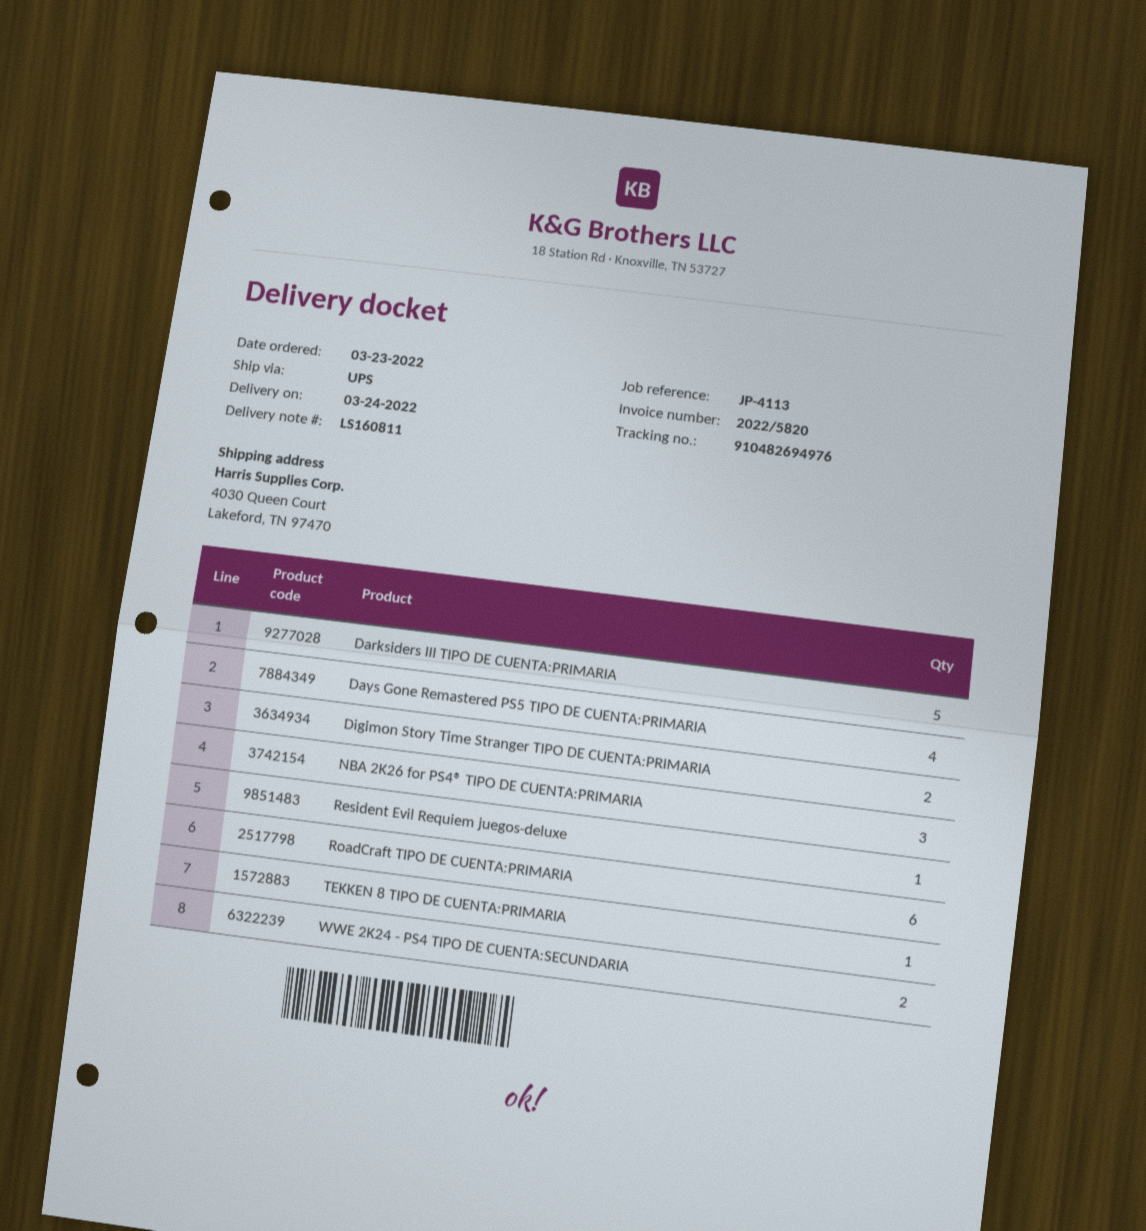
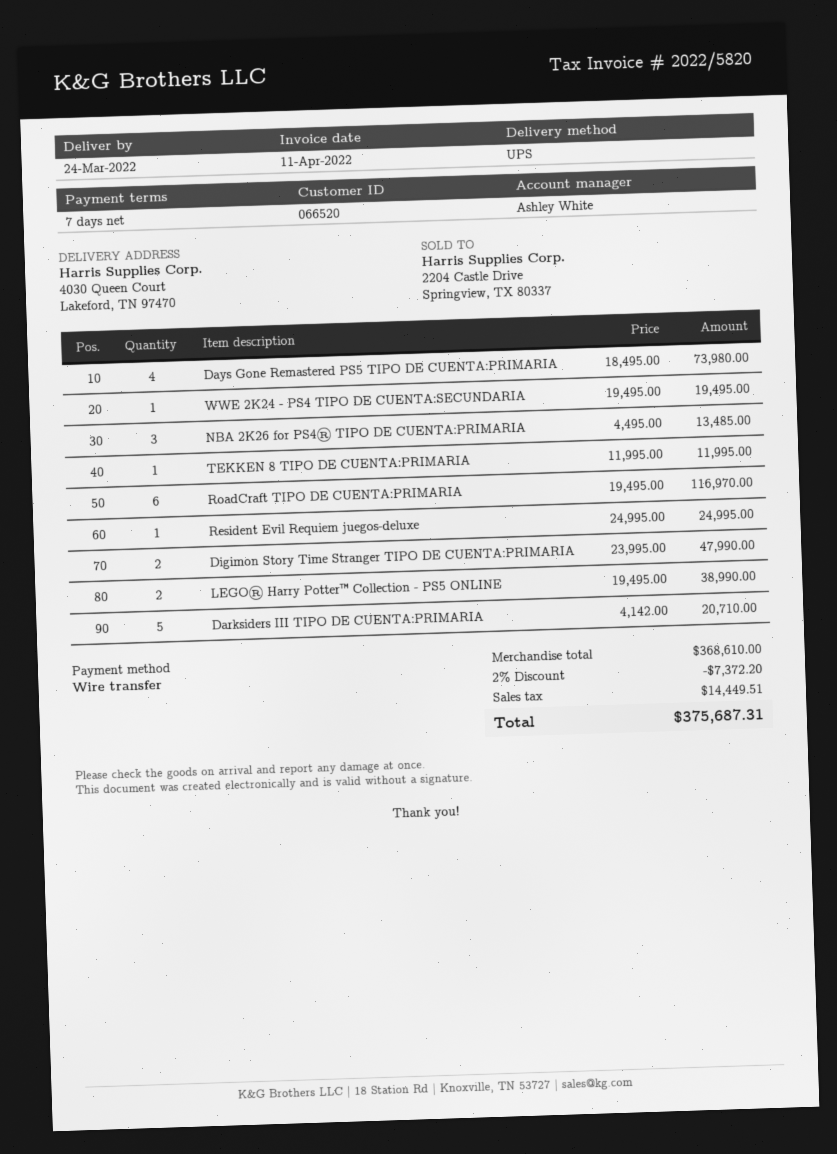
WWE 2K24 - PS4 TIPO DE CUENTA:SECUNDARIA: 2 -> 1
LEGO® Harry Potter™ Collection - PS5 ONLINE: none -> 2

